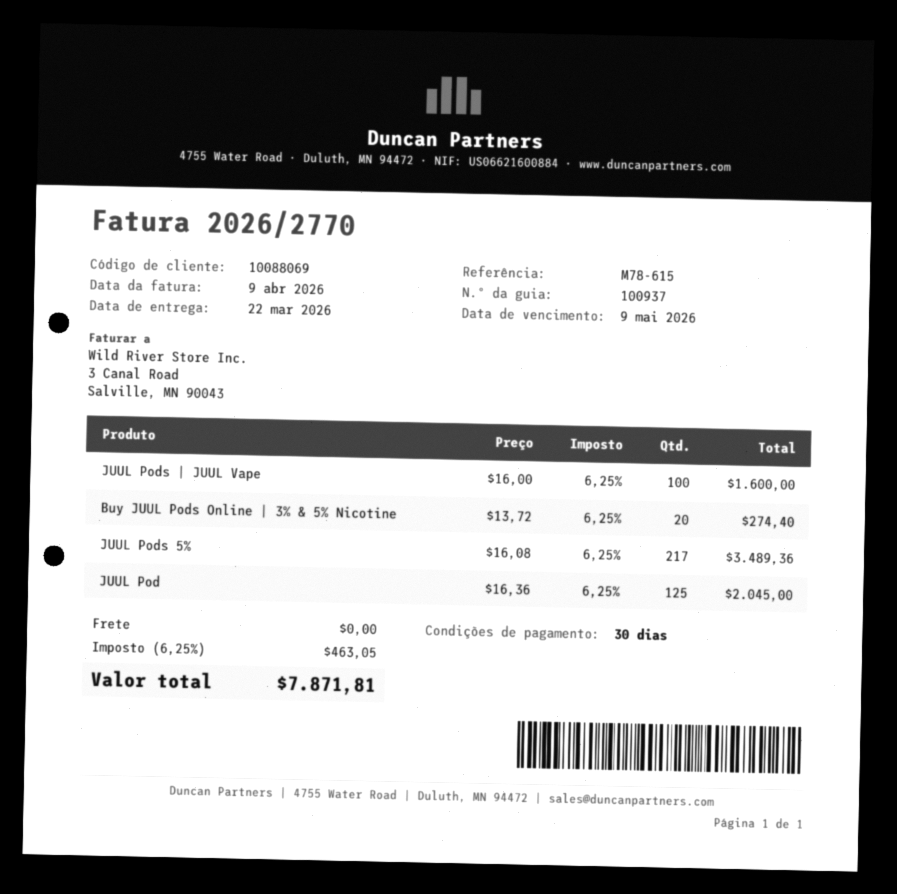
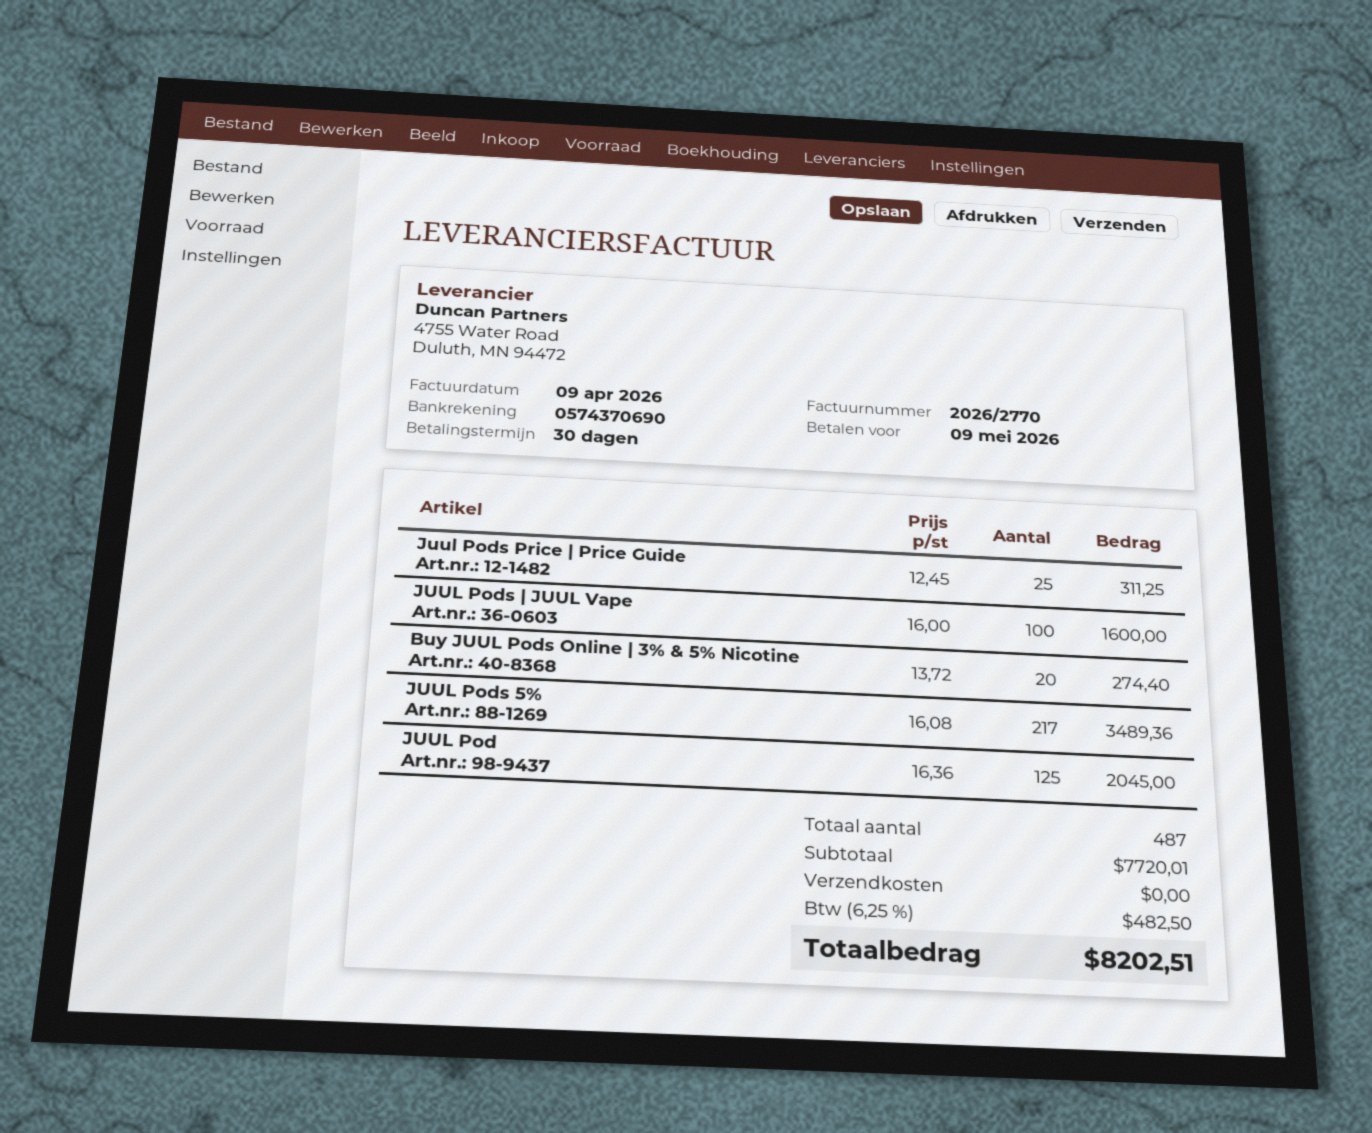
Juul Pods Price | Price Guide: none -> 25 x 12.45 = 311.25
tax: 6.25% = 463.05 -> 6.25% = 482.50
total: 7871.81 -> 8202.51

